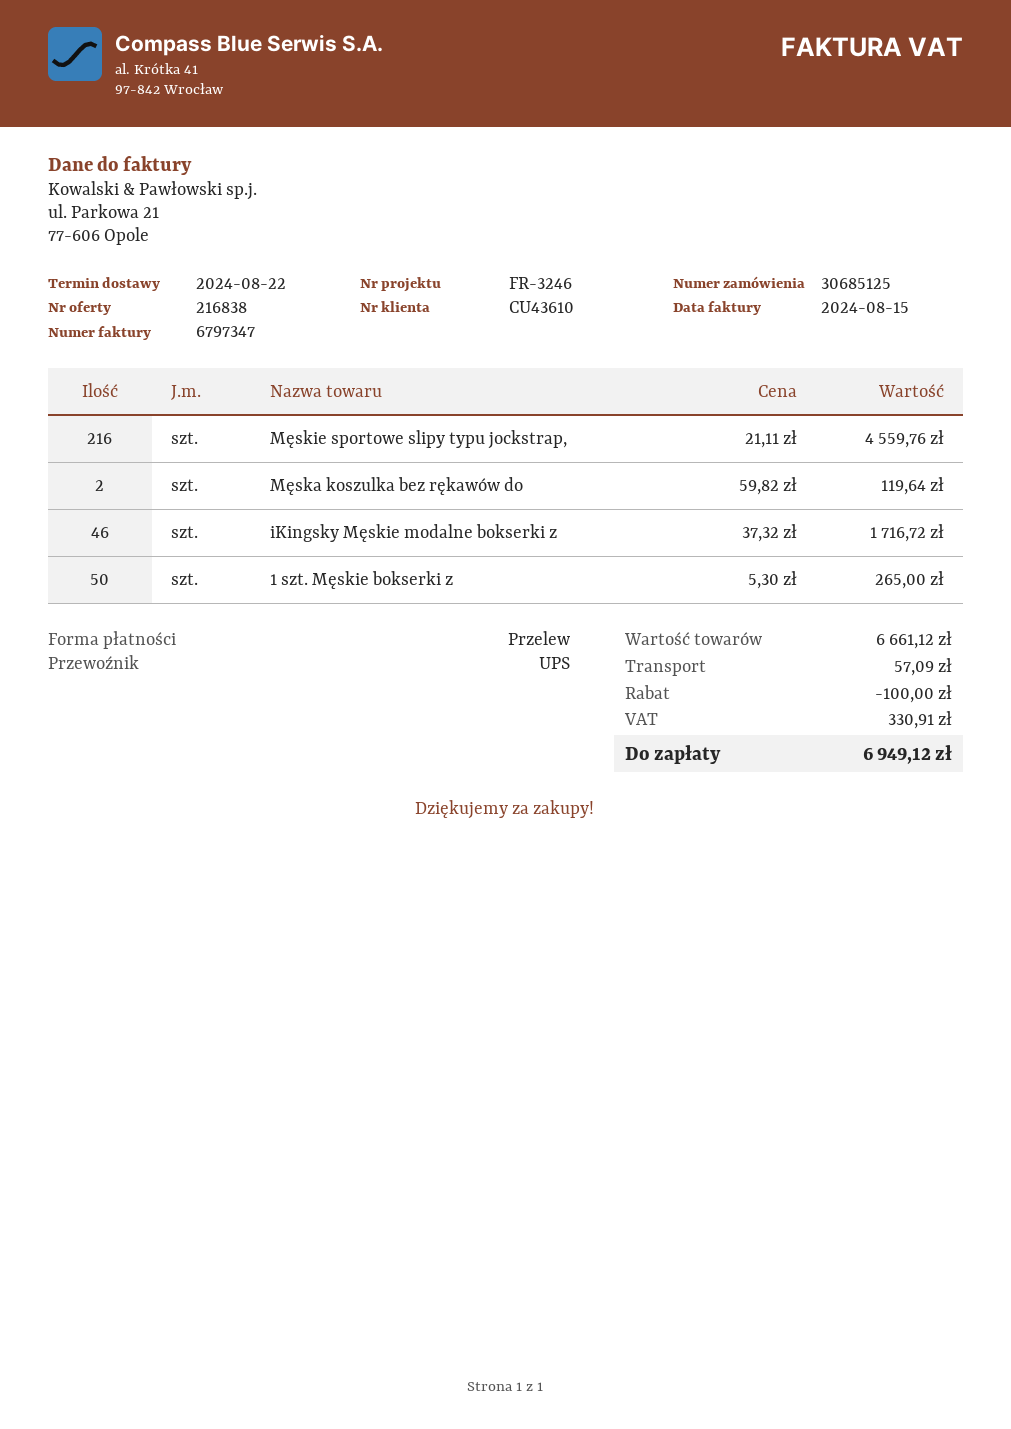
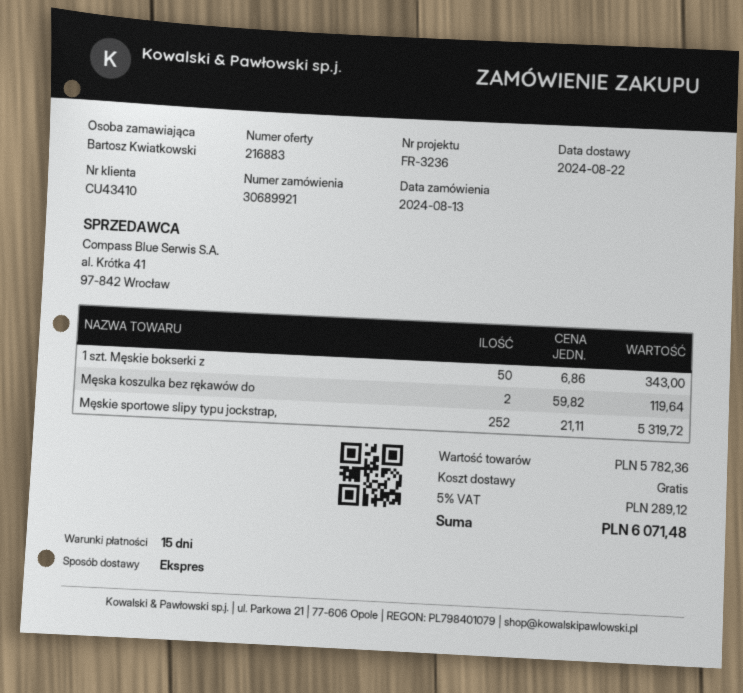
quote number: 216838 -> 216883
order number: 30685125 -> 30689921
customer number: CU43610 -> CU43410
reference: FR-3246 -> FR-3236
shipping method: UPS -> express
Męskie sportowe slipy typu jockstrap,: 216 x 21.11 = 4559.76 -> 252 x 21.11 = 5319.72
iKingsky Męskie modalne bokserki z: 46 x 37.32 = 1716.72 -> none
1 szt. Męskie bokserki z: 50 x 5.30 = 265.00 -> 50 x 6.86 = 343.00
subtotal: 6661.12 -> 5782.36
discount: 100.00 -> none
shipping: 57.09 -> 0.00
tax: 330.91 -> 289.12
total: 6949.12 -> 6071.48

